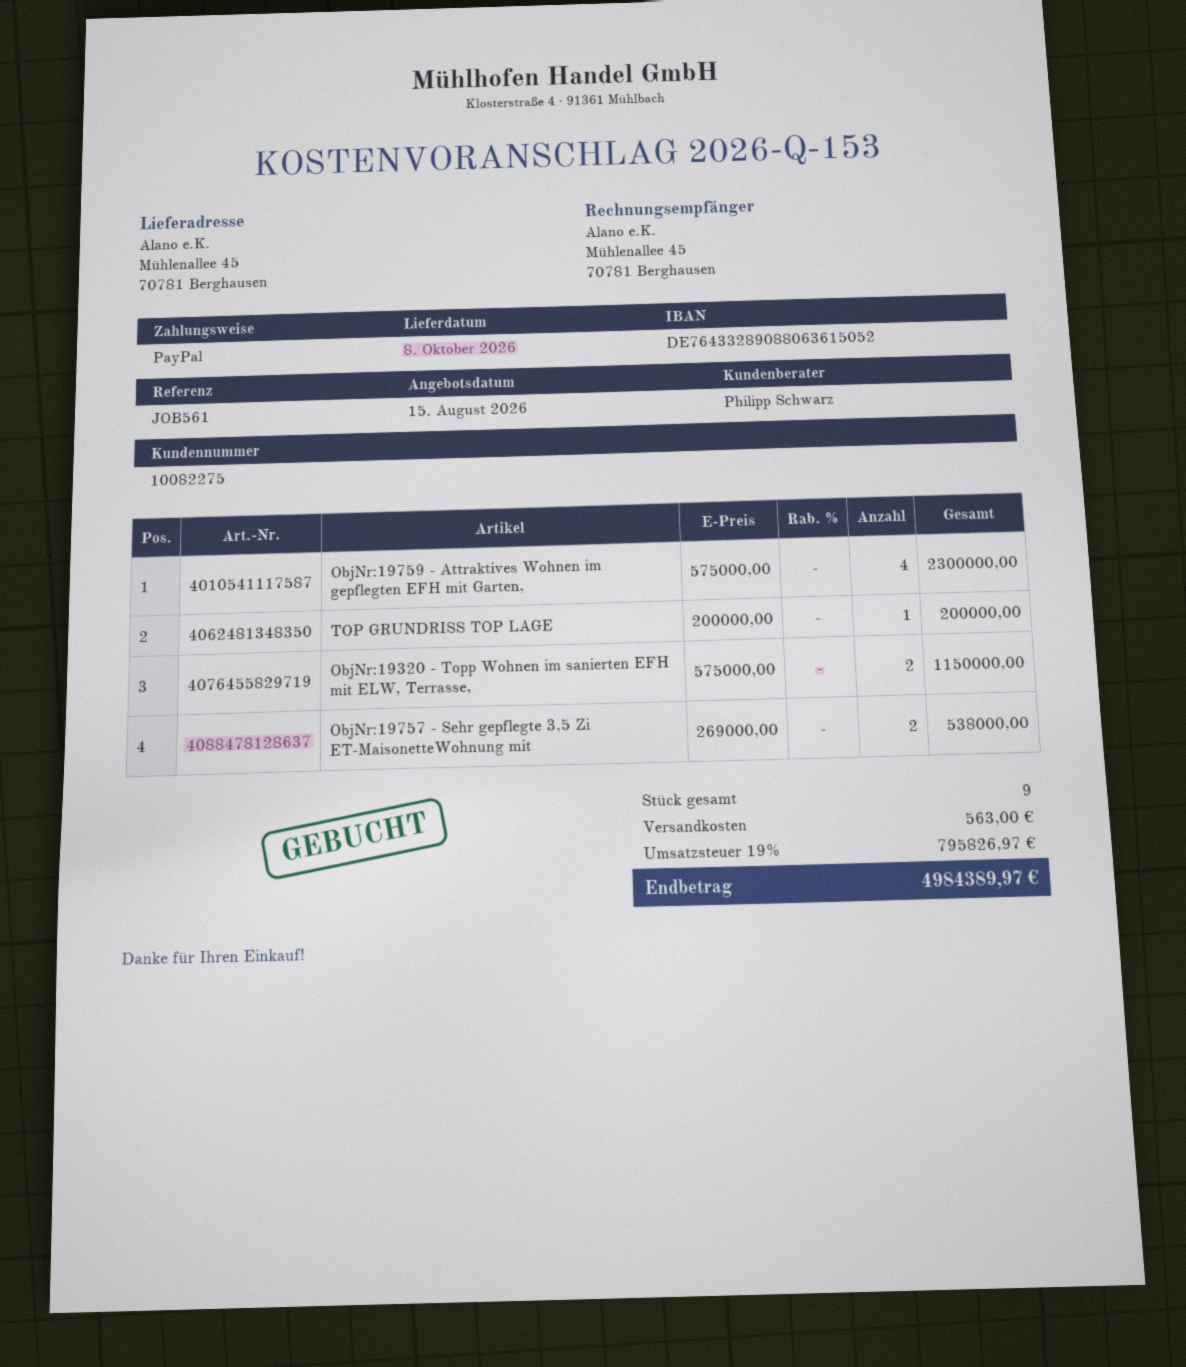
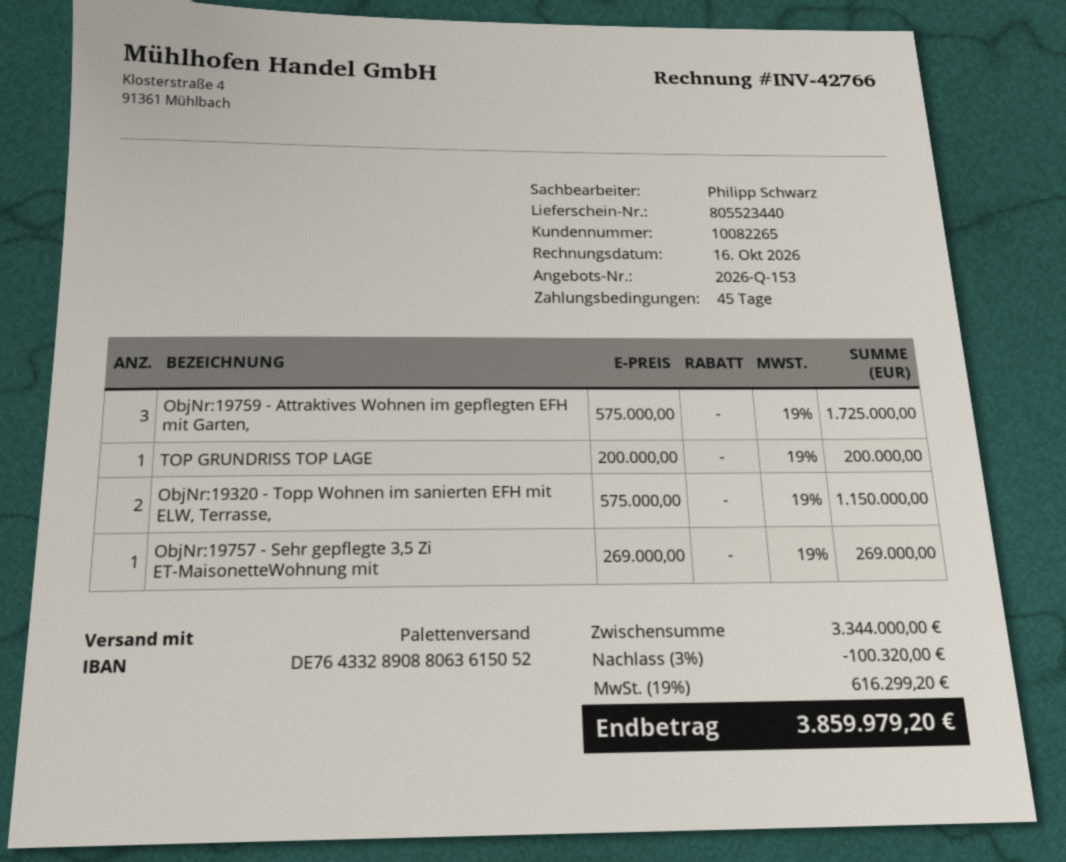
customer number: 10082275 -> 10082265
ObjNr:19759 - Attraktives Wohnen im gepflegten EFH mit Garten,: 4 x 575000.00 = 2300000.00 -> 3 x 575000.00 = 1725000.00
ObjNr:19757 - Sehr gepflegte 3,5 Zi ET-MaisonetteWohnung mit: 2 x 269000.00 = 538000.00 -> 1 x 269000.00 = 269000.00
discount: none -> 3% = 100320.00
shipping: 563.00 -> none
tax: 19% = 795826.97 -> 19% = 616299.20
total: 4984389.97 -> 3859979.20

